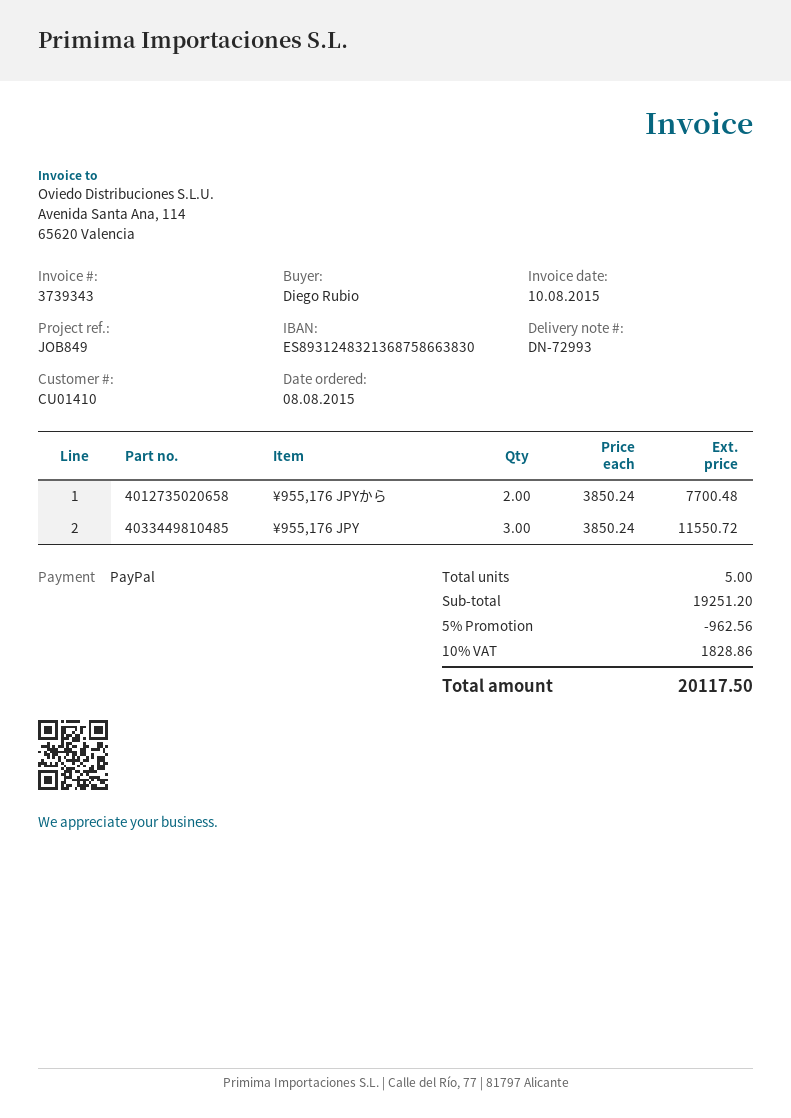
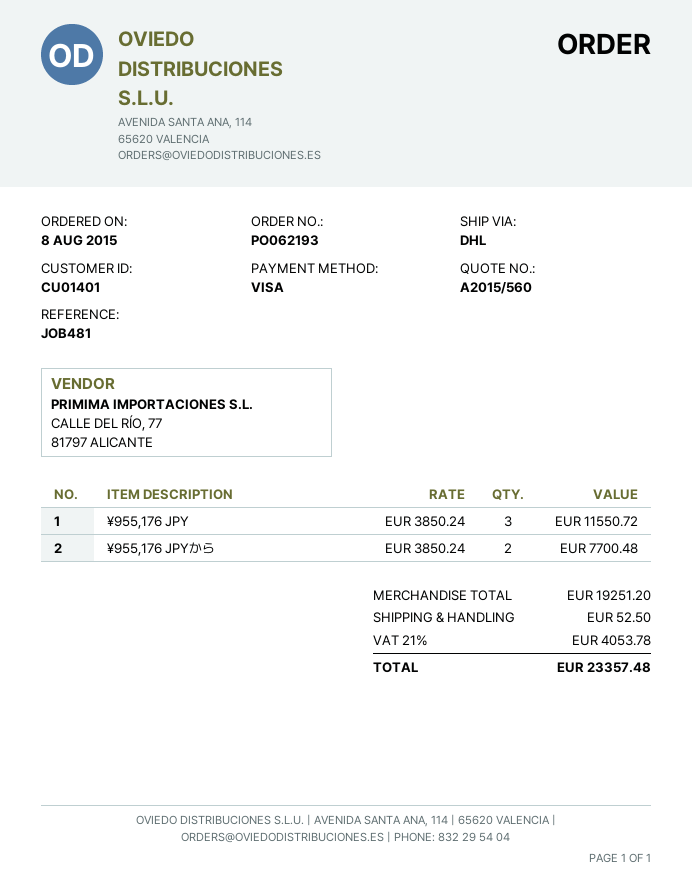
customer number: CU01410 -> CU01401
reference: JOB849 -> JOB481
payment method: PayPal -> Visa
discount: 5% = 962.56 -> none
shipping: none -> 52.50
tax: 10% = 1828.86 -> 21% = 4053.78
total: 20117.50 -> 23357.48

